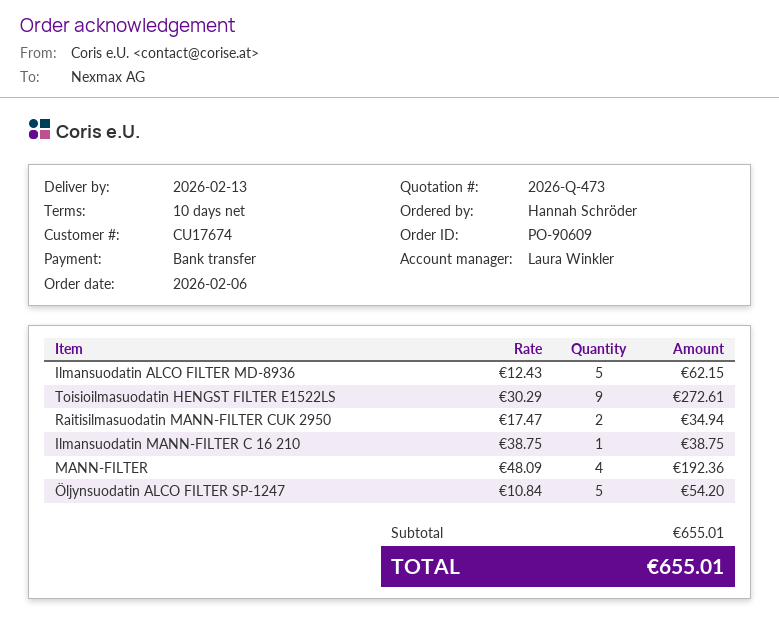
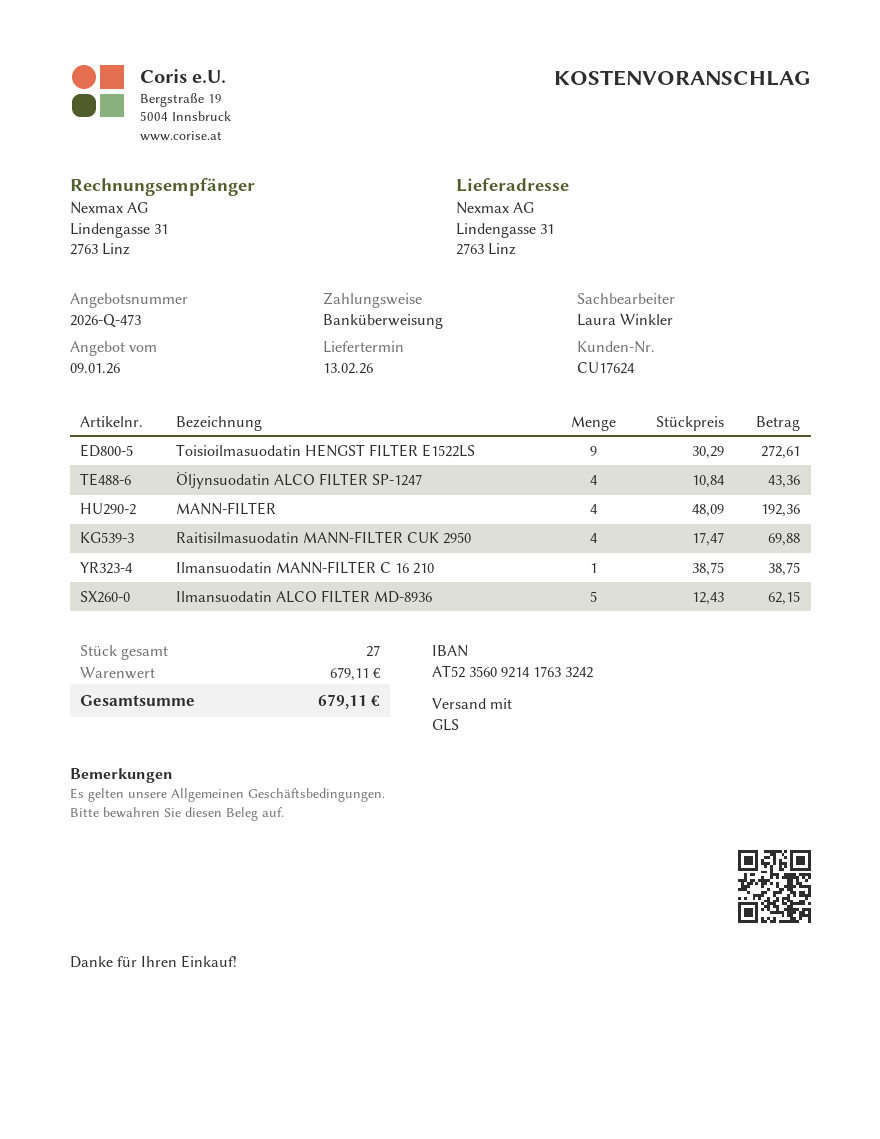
customer number: CU17674 -> CU17624
Raitisilmasuodatin MANN-FILTER CUK 2950: 2 x 17.47 = 34.94 -> 4 x 17.47 = 69.88
Öljynsuodatin ALCO FILTER SP-1247: 5 x 10.84 = 54.20 -> 4 x 10.84 = 43.36
subtotal: 655.01 -> 679.11
total: 655.01 -> 679.11

